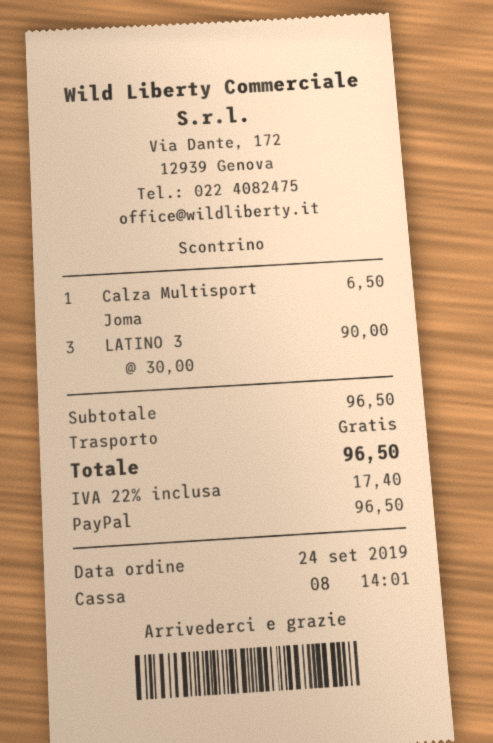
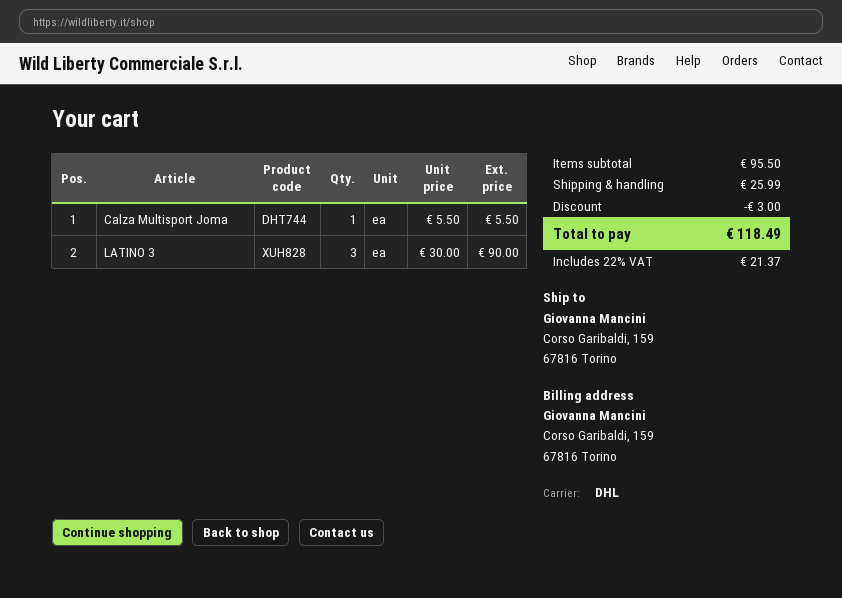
Calza Multisport Joma: 1 x 6.50 = 6.50 -> 1 x 5.50 = 5.50
subtotal: 96.50 -> 95.50
discount: none -> 3.00
shipping: 0.00 -> 25.99
tax: 22% = 17.40 -> 22% = 21.37
total: 96.50 -> 118.49

